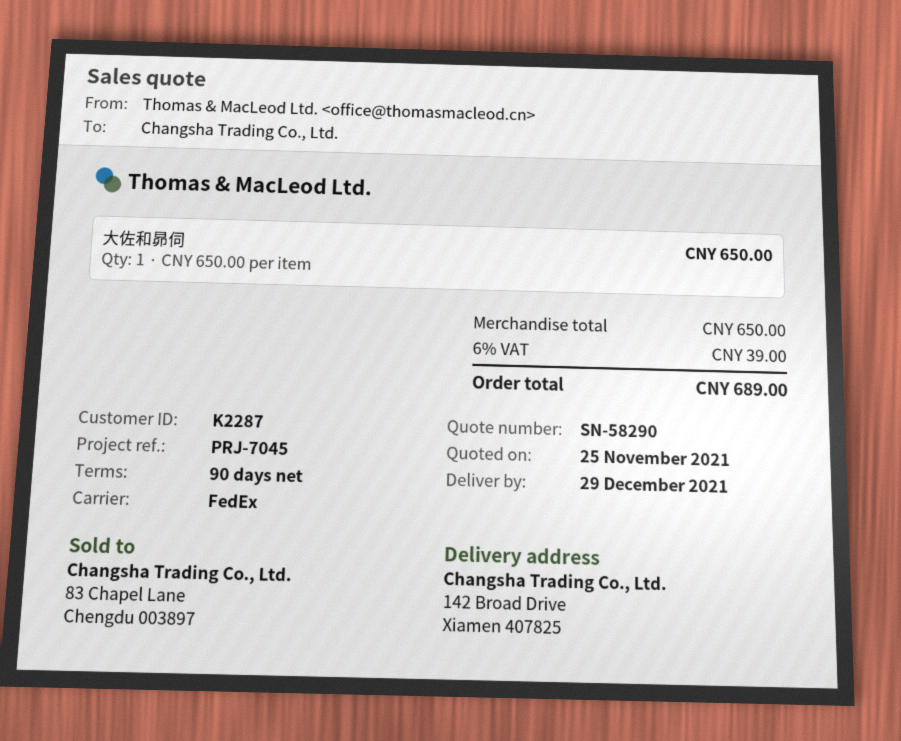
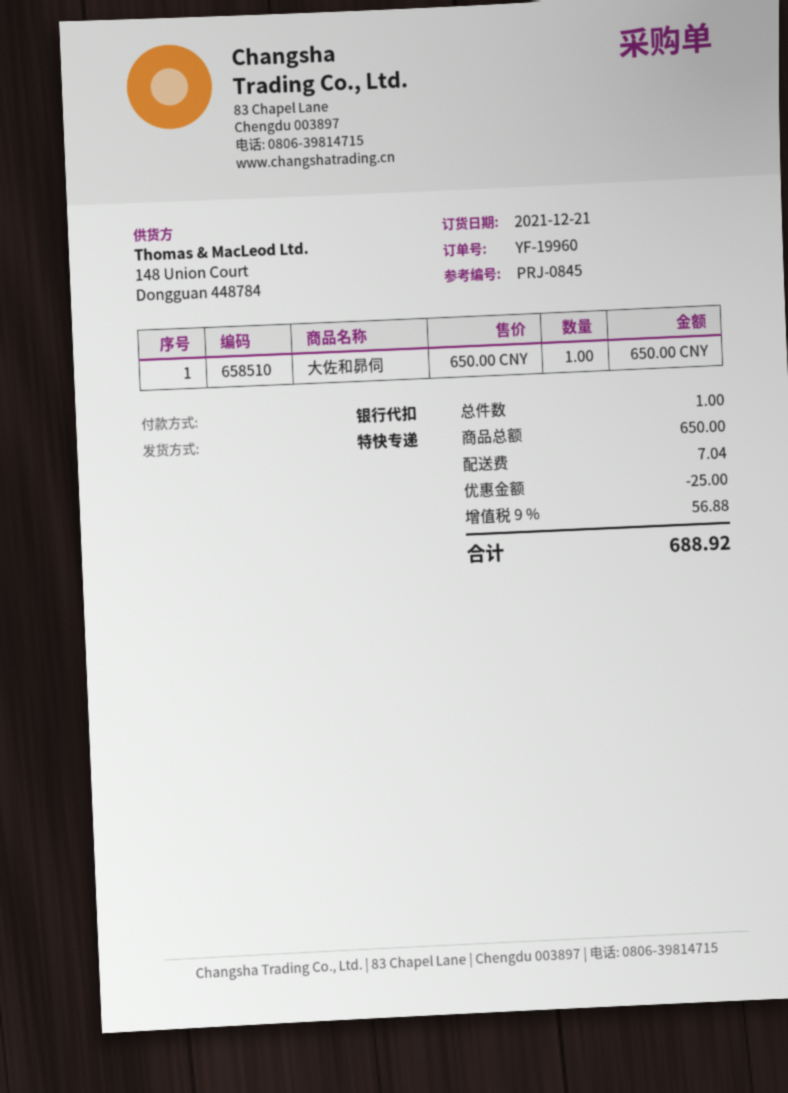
reference: PRJ-7045 -> PRJ-0845
shipping method: FedEx -> express
discount: none -> 25.00
shipping: none -> 7.04
tax: 6% = 39.00 -> 9% = 56.88
total: 689.00 -> 688.92

